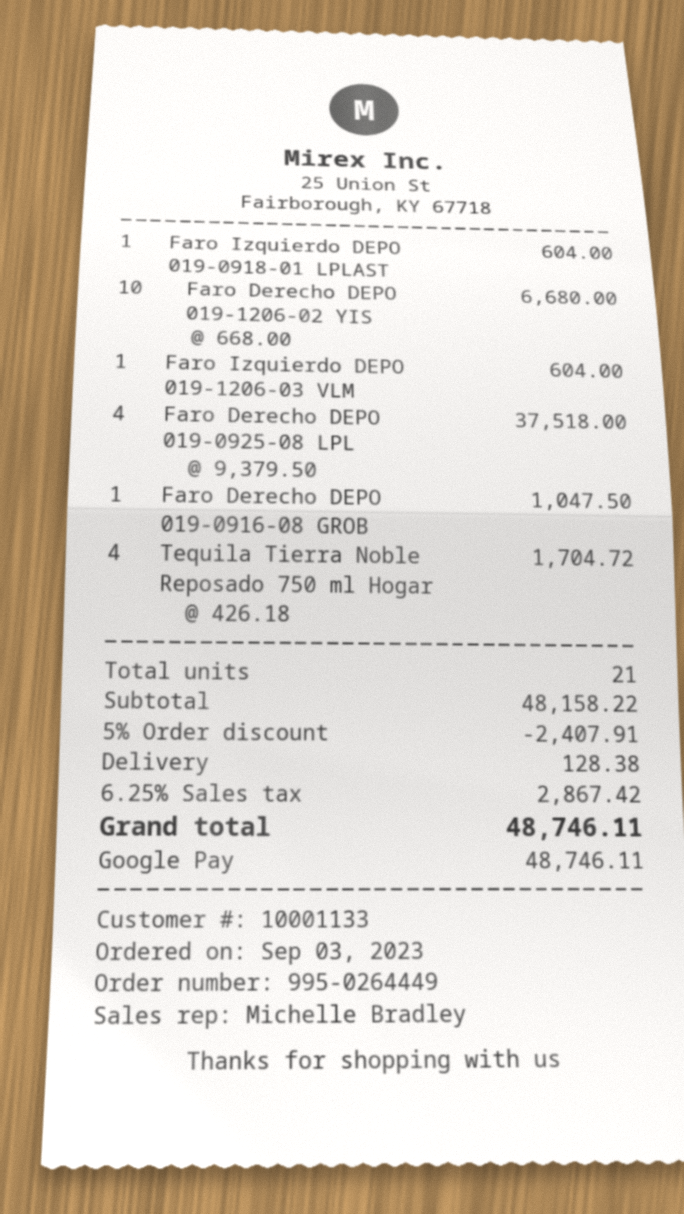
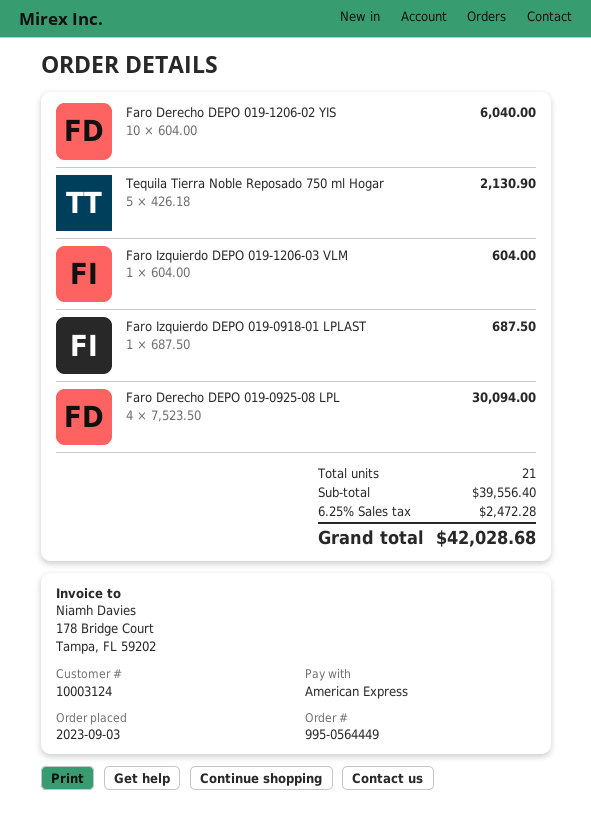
order number: 995-0264449 -> 995-0564449
customer number: 10001133 -> 10003124
payment method: Google Pay -> American Express
Faro Izquierdo DEPO 019-0918-01 LPLAST: 1 x 604.00 = 604.00 -> 1 x 687.50 = 687.50
Faro Derecho DEPO 019-1206-02 YIS: 10 x 668.00 = 6680.00 -> 10 x 604.00 = 6040.00
Faro Derecho DEPO 019-0925-08 LPL: 4 x 9379.50 = 37518.00 -> 4 x 7523.50 = 30094.00
Faro Derecho DEPO 019-0916-08 GROB: 1 x 1047.50 = 1047.50 -> none
Tequila Tierra Noble Reposado 750 ml Hogar: 4 x 426.18 = 1704.72 -> 5 x 426.18 = 2130.90
subtotal: 48158.22 -> 39556.40
discount: 5% = 2407.91 -> none
shipping: 128.38 -> none
tax: 6.25% = 2867.42 -> 6.25% = 2472.28
total: 48746.11 -> 42028.68

